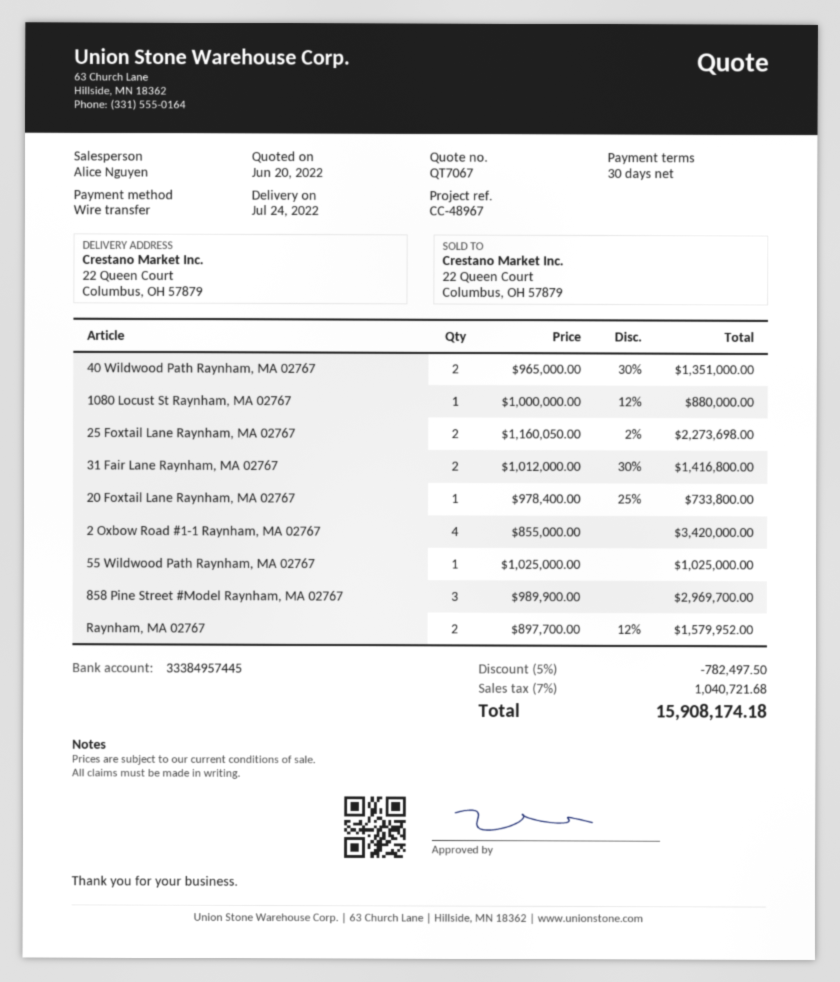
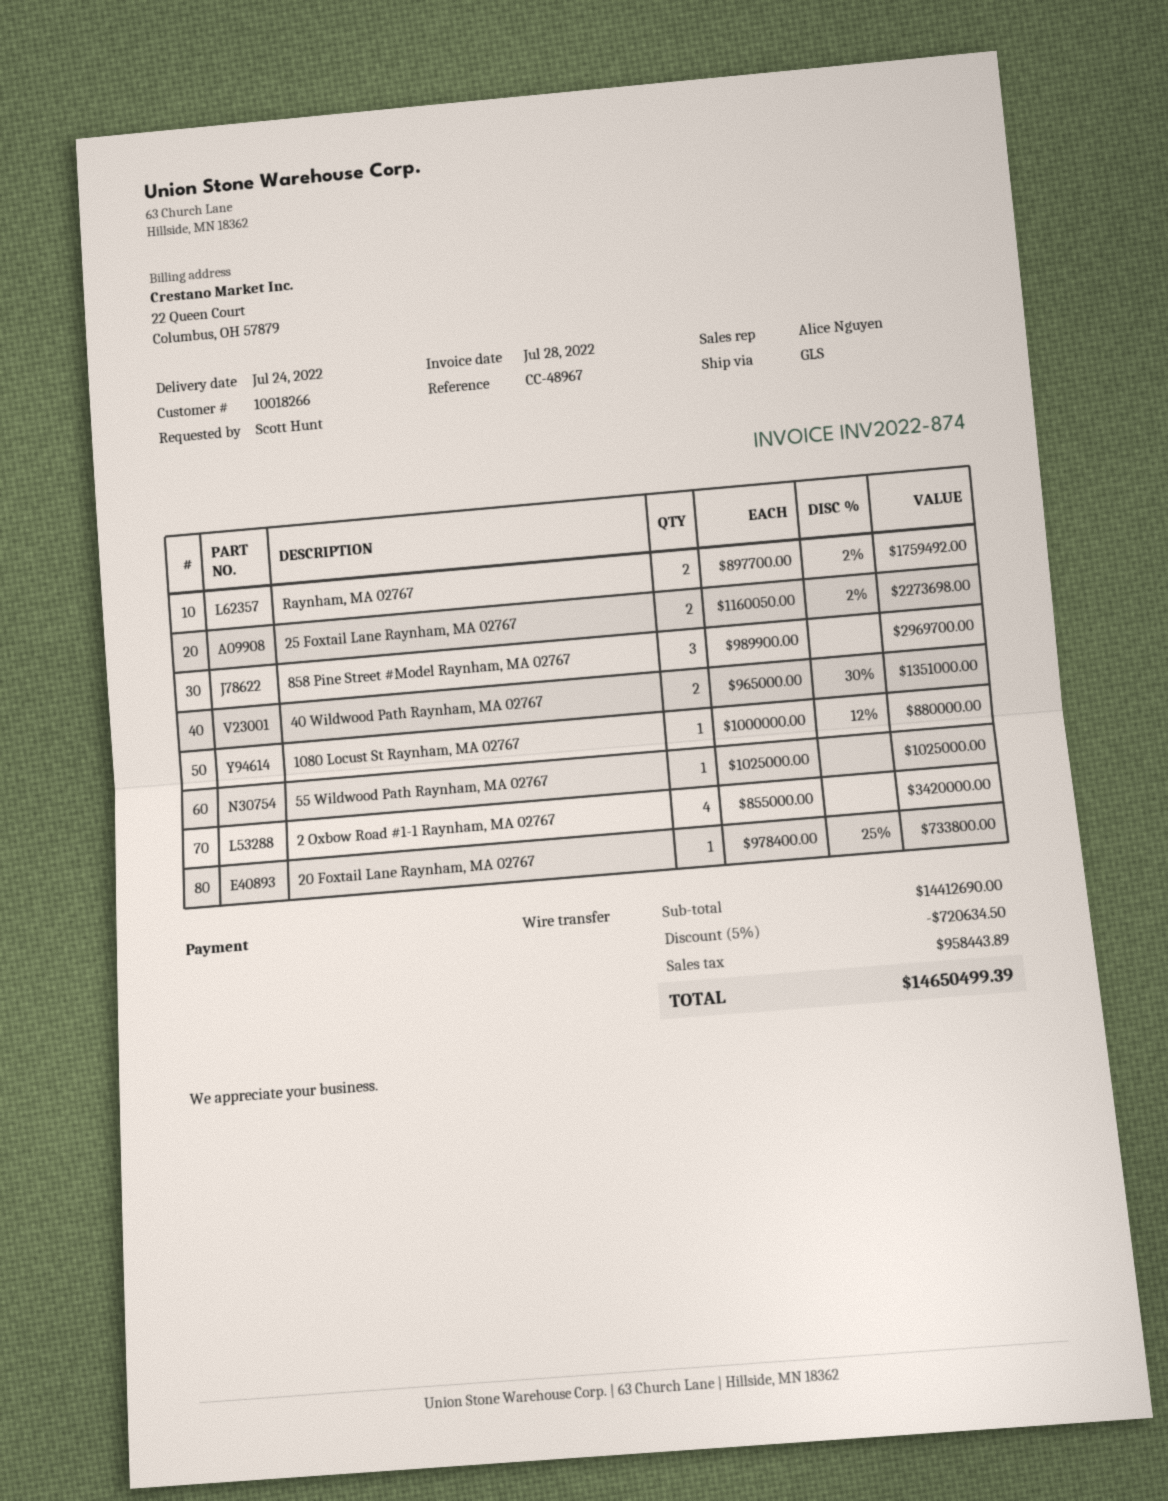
31 Fair Lane Raynham, MA 02767: 2 x 1012000.00 - 30% = 1416800.00 -> none
Raynham, MA 02767: 2 x 897700.00 - 12% = 1579952.00 -> 2 x 897700.00 - 2% = 1759492.00
discount: 5% = 782497.50 -> 5% = 720634.50
tax: 1040721.68 -> 958443.89
total: 15908174.18 -> 14650499.39

